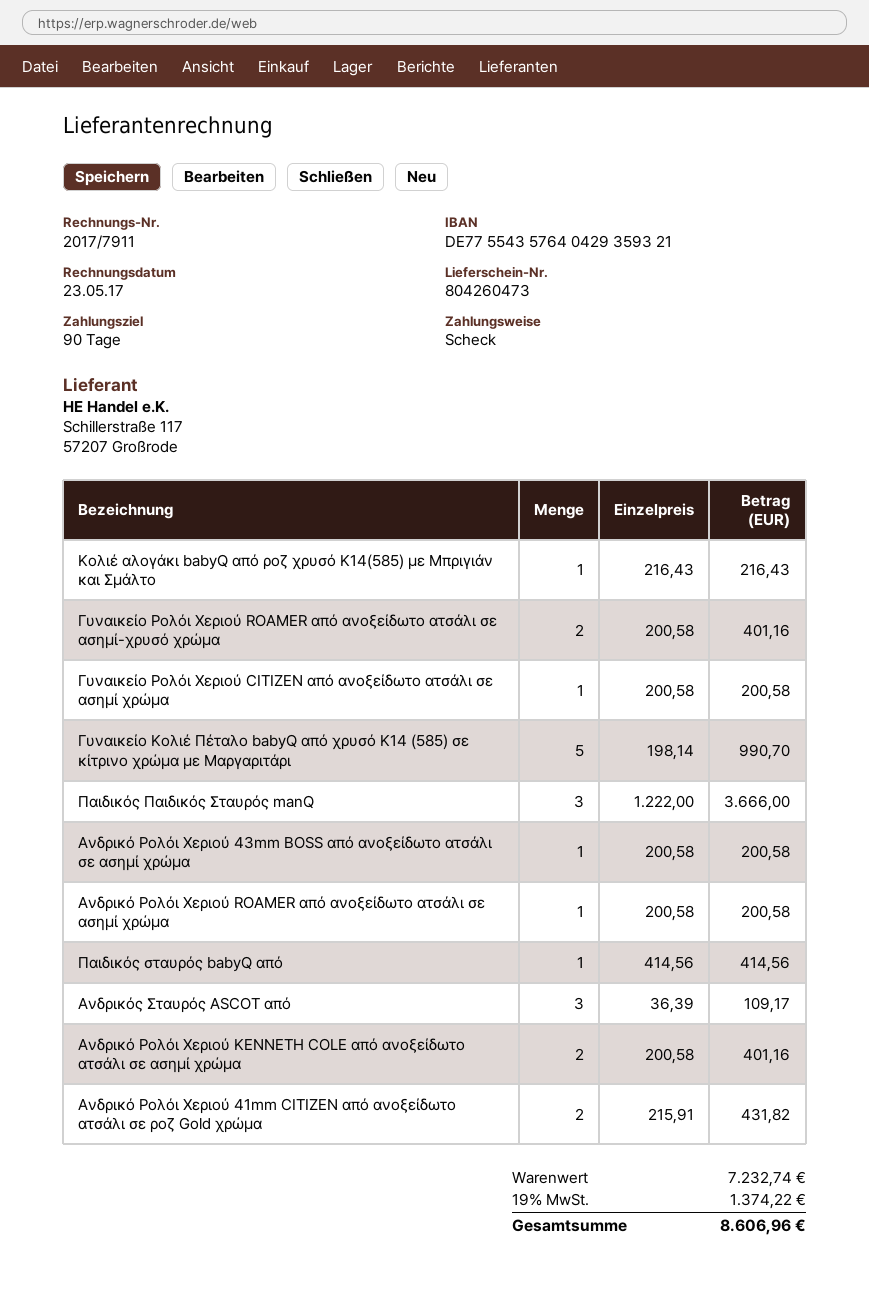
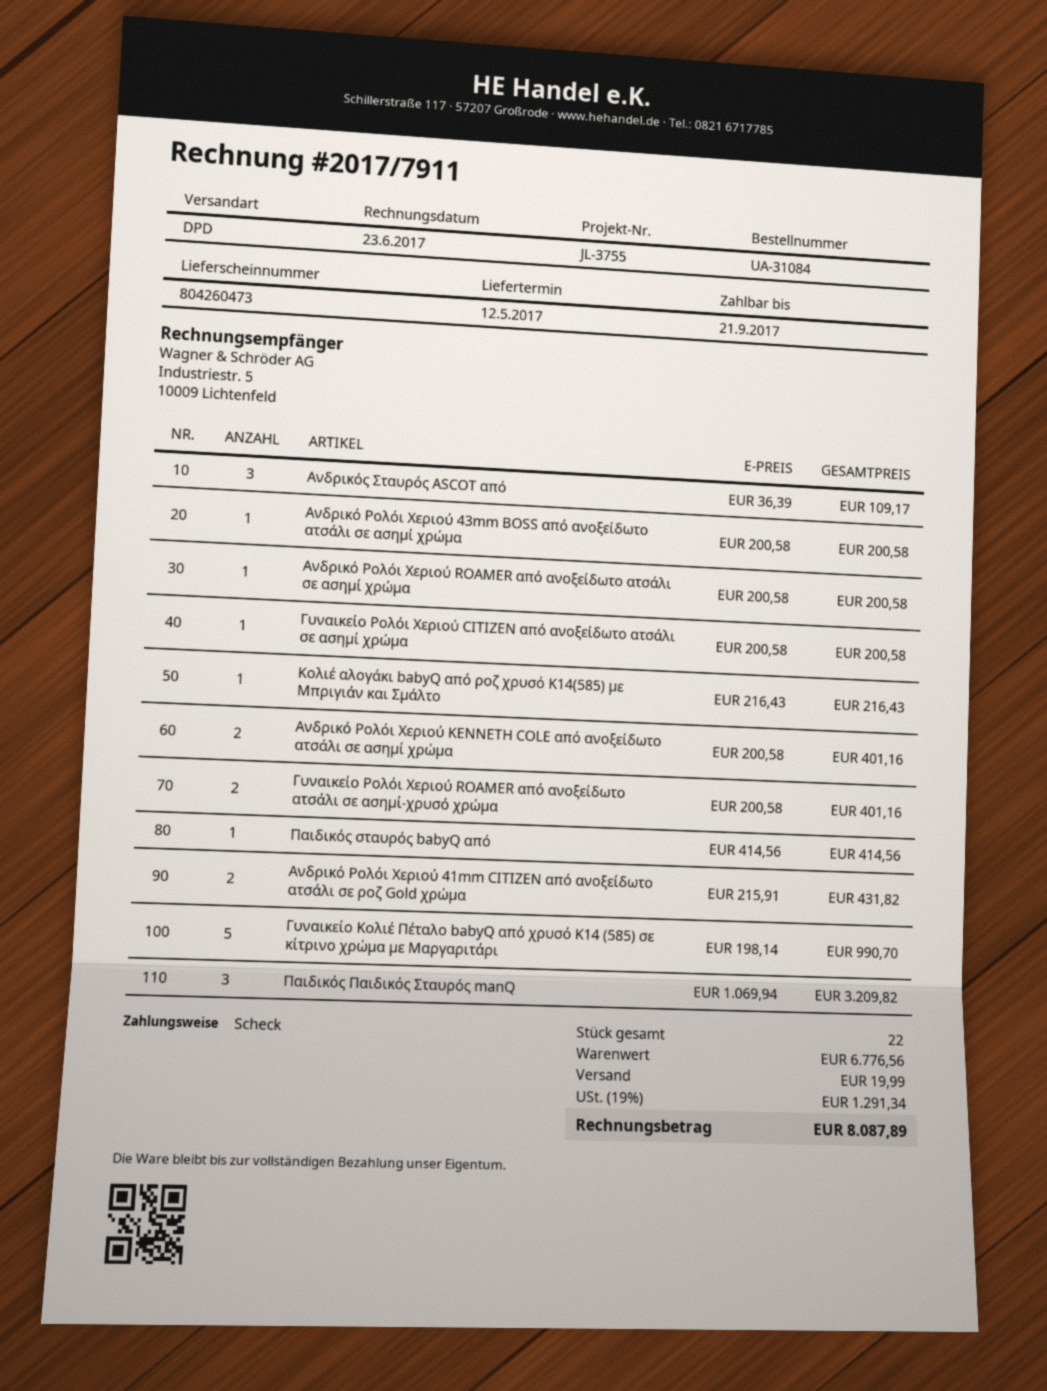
invoice date: 2017-05-23 -> 2017-06-23
Παιδικός Παιδικός Σταυρός manQ: 3 x 1222.00 = 3666.00 -> 3 x 1069.94 = 3209.82
subtotal: 7232.74 -> 6776.56
shipping: none -> 19.99
tax: 19% = 1374.22 -> 19% = 1291.34
total: 8606.96 -> 8087.89

